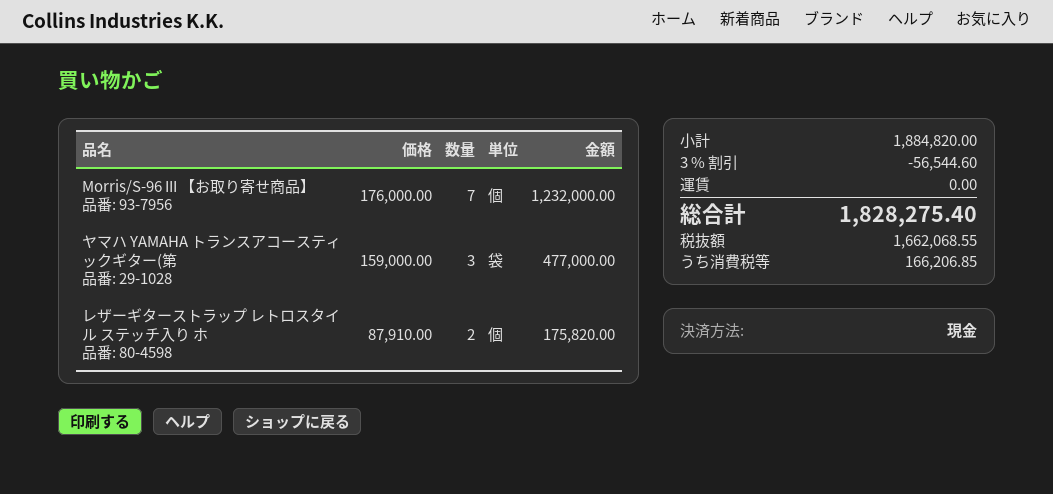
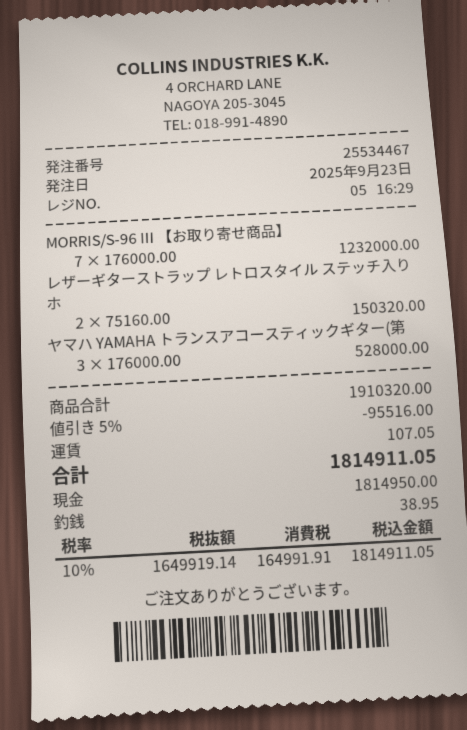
ヤマハ YAMAHA トランスアコースティックギター(第: 3 x 159000.00 = 477000.00 -> 3 x 176000.00 = 528000.00
レザーギターストラップ レトロスタイル ステッチ入り ホ: 2 x 87910.00 = 175820.00 -> 2 x 75160.00 = 150320.00
subtotal: 1884820.00 -> 1910320.00
discount: 3% = 56544.60 -> 5% = 95516.00
shipping: 0.00 -> 107.05
net: 1662068.55 -> 1649919.14
tax: 166206.85 -> 164991.91
total: 1828275.40 -> 1814911.05

